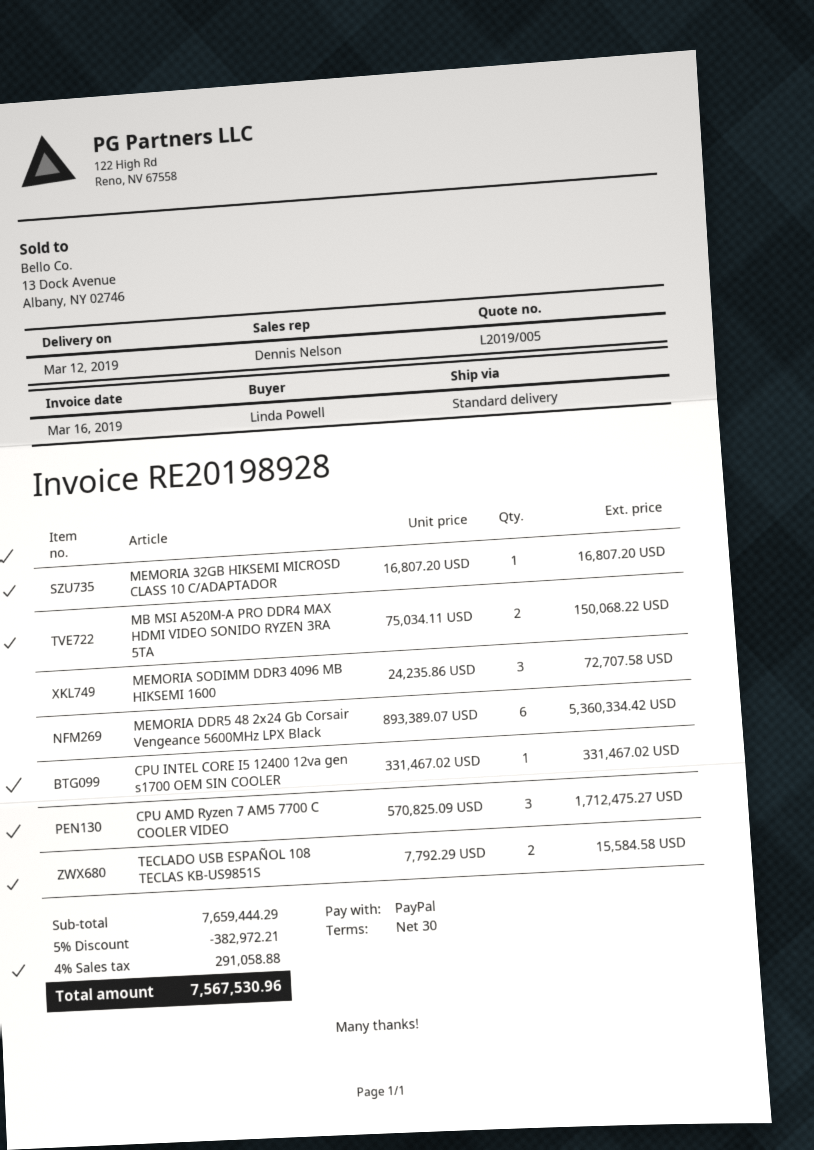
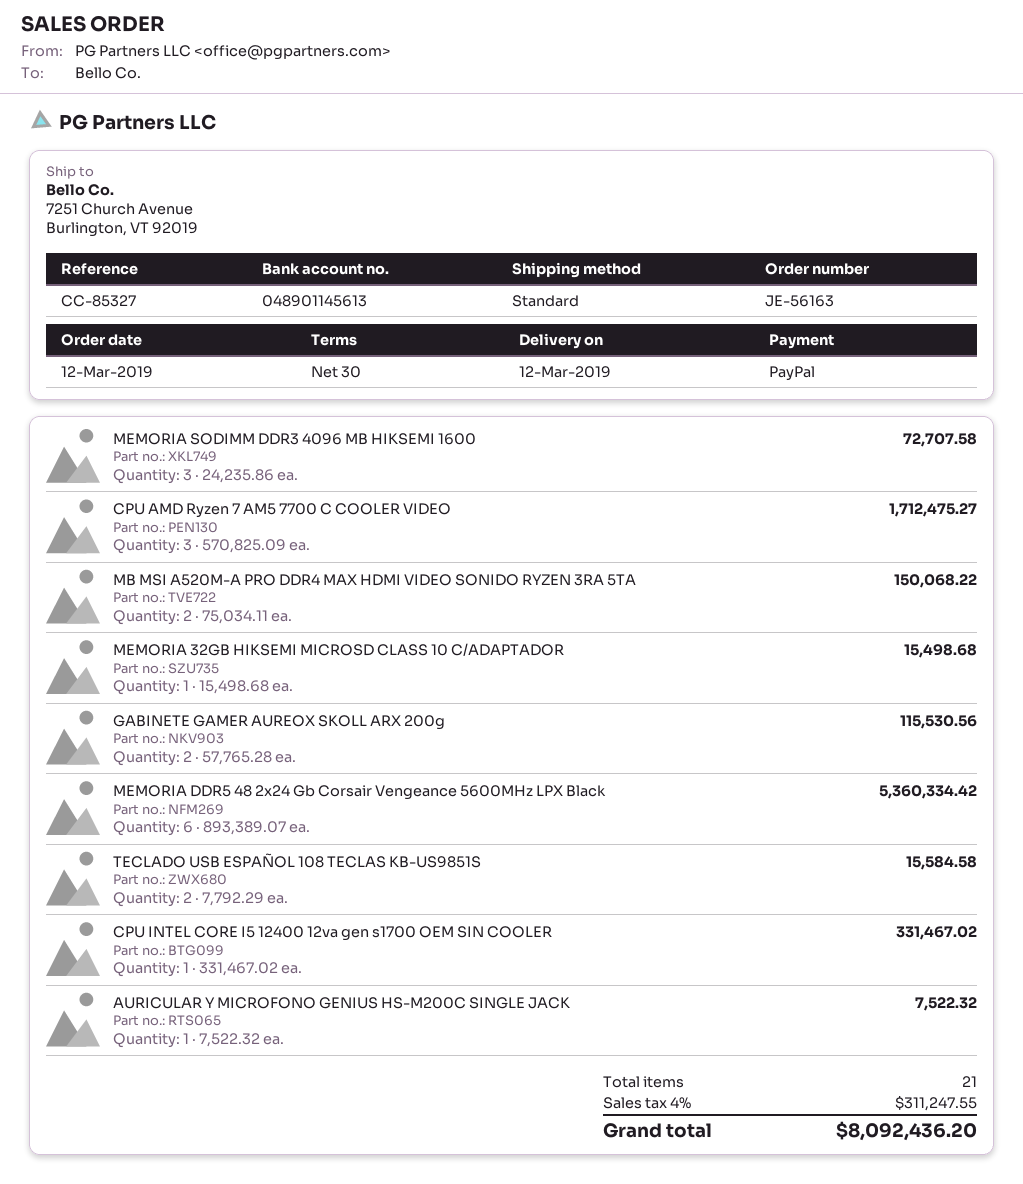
MEMORIA 32GB HIKSEMI MICROSD CLASS 10 C/ADAPTADOR: 1 x 16807.20 = 16807.20 -> 1 x 15498.68 = 15498.68
GABINETE GAMER AUREOX SKOLL ARX 200g: none -> 2 x 57765.28 = 115530.56
AURICULAR Y MICROFONO GENIUS HS-M200C SINGLE JACK: none -> 1 x 7522.32 = 7522.32
discount: 5% = 382972.21 -> none
tax: 4% = 291058.88 -> 4% = 311247.55
total: 7567530.96 -> 8092436.20

